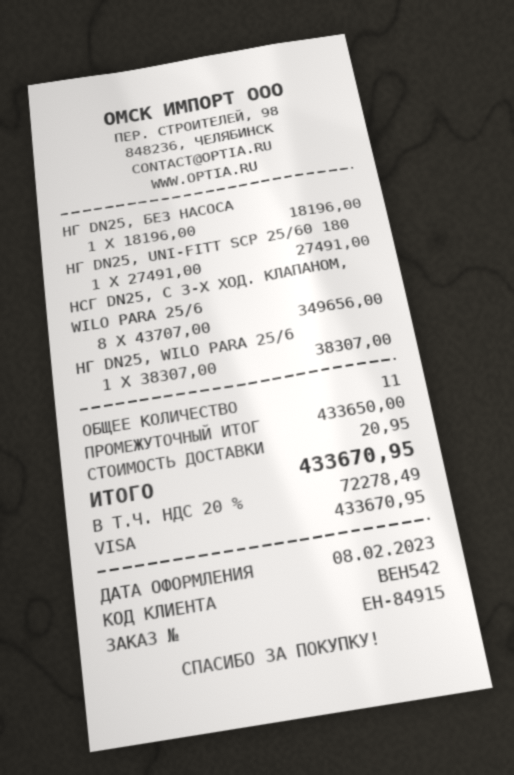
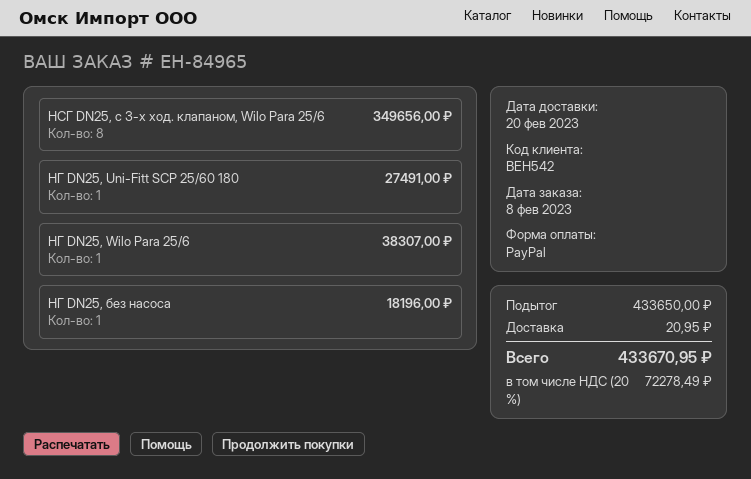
order number: EH-84915 -> EH-84965
payment method: Visa -> PayPal

